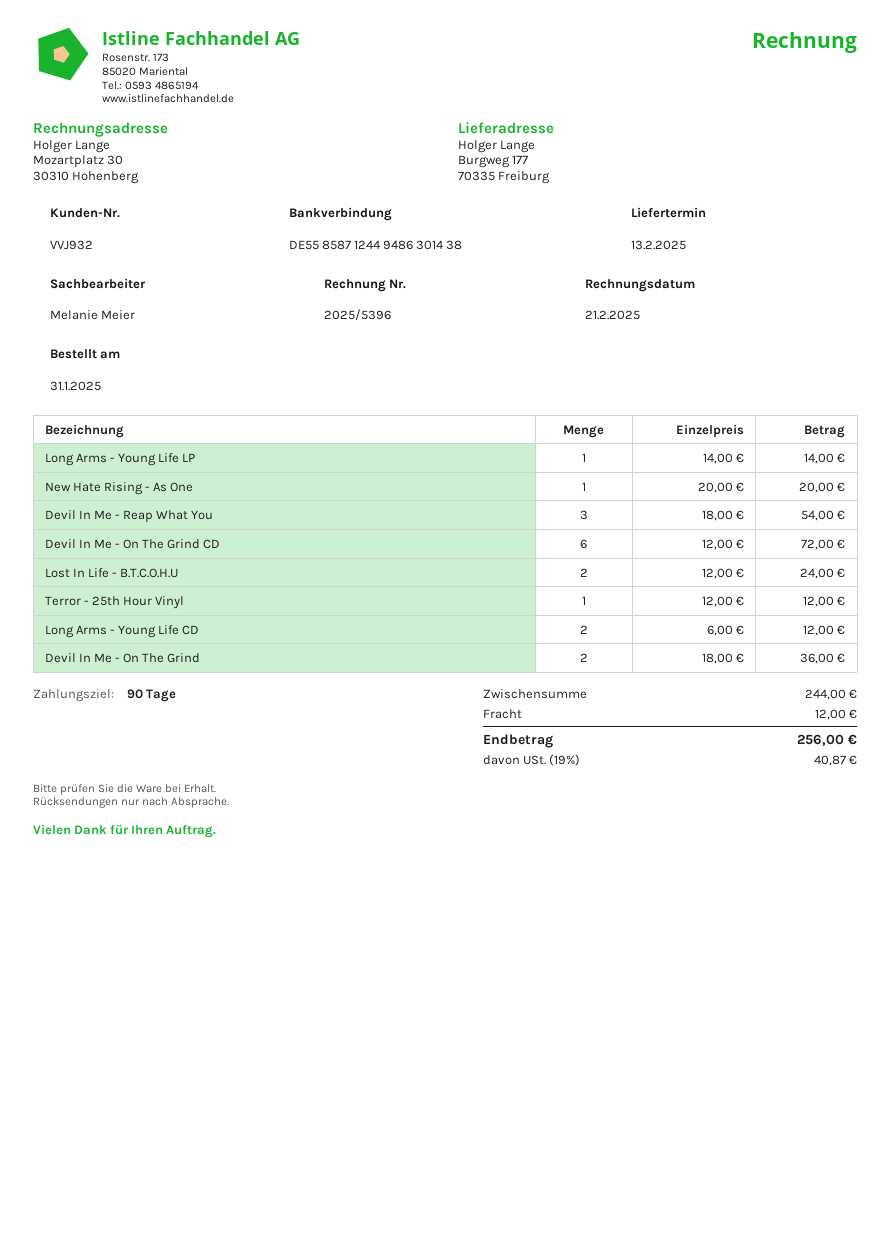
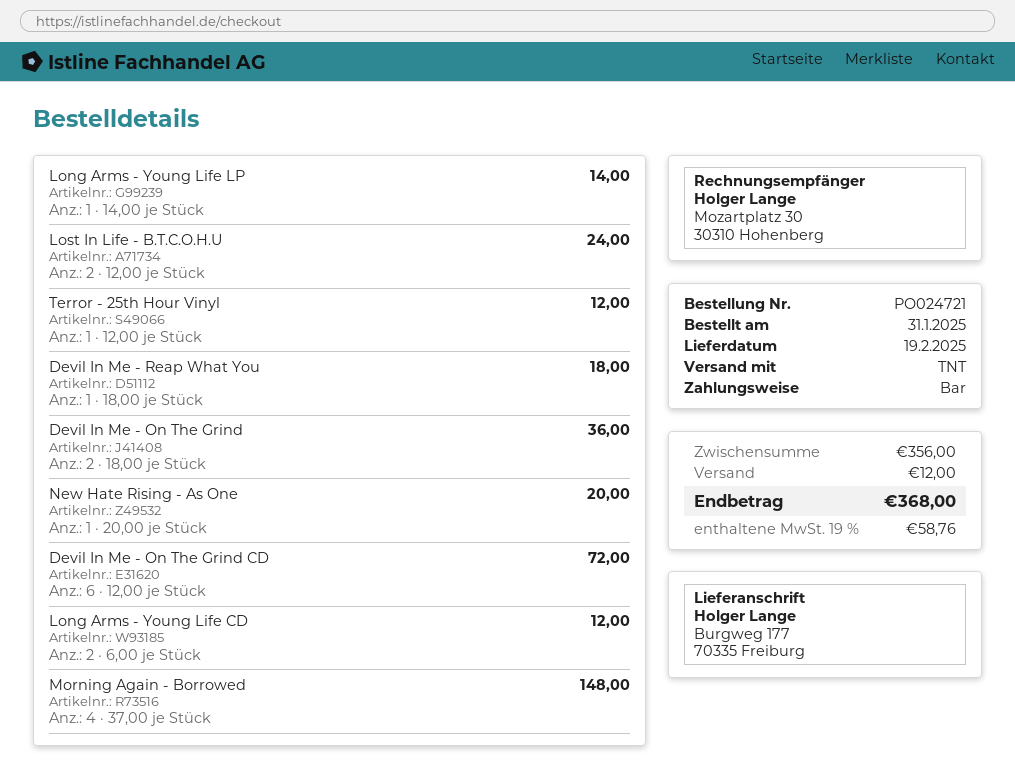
delivery date: 2025-02-13 -> 2025-02-19
Devil In Me - Reap What You: 3 x 18.00 = 54.00 -> 1 x 18.00 = 18.00
Morning Again - Borrowed: none -> 4 x 37.00 = 148.00
subtotal: 244.00 -> 356.00
tax: 19% = 40.87 -> 19% = 58.76
total: 256.00 -> 368.00

